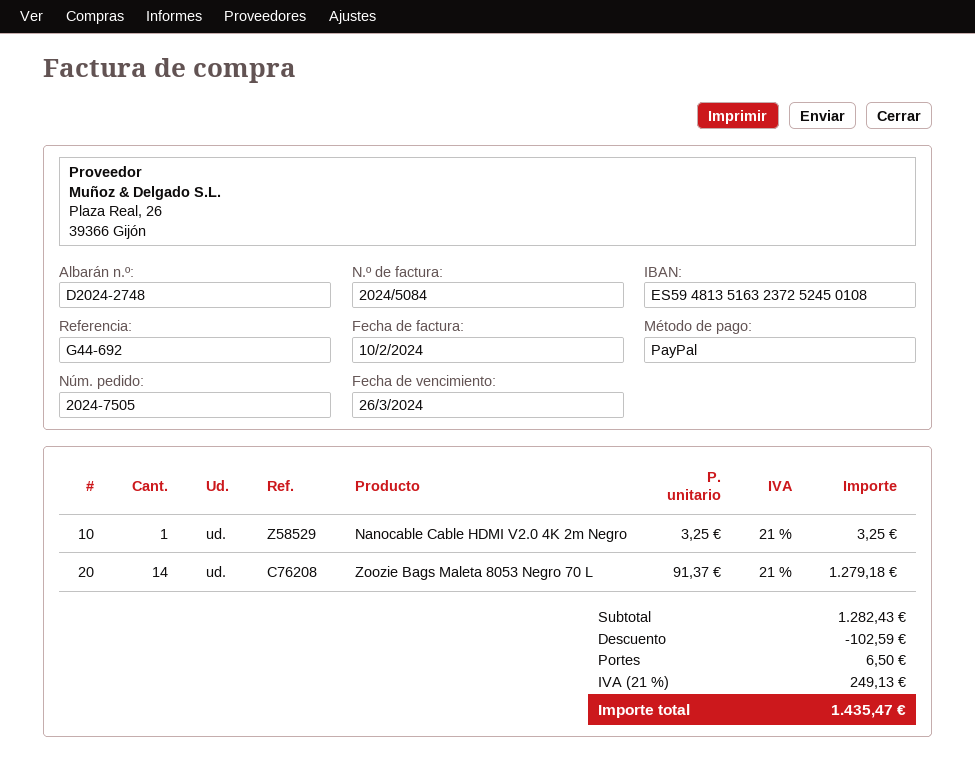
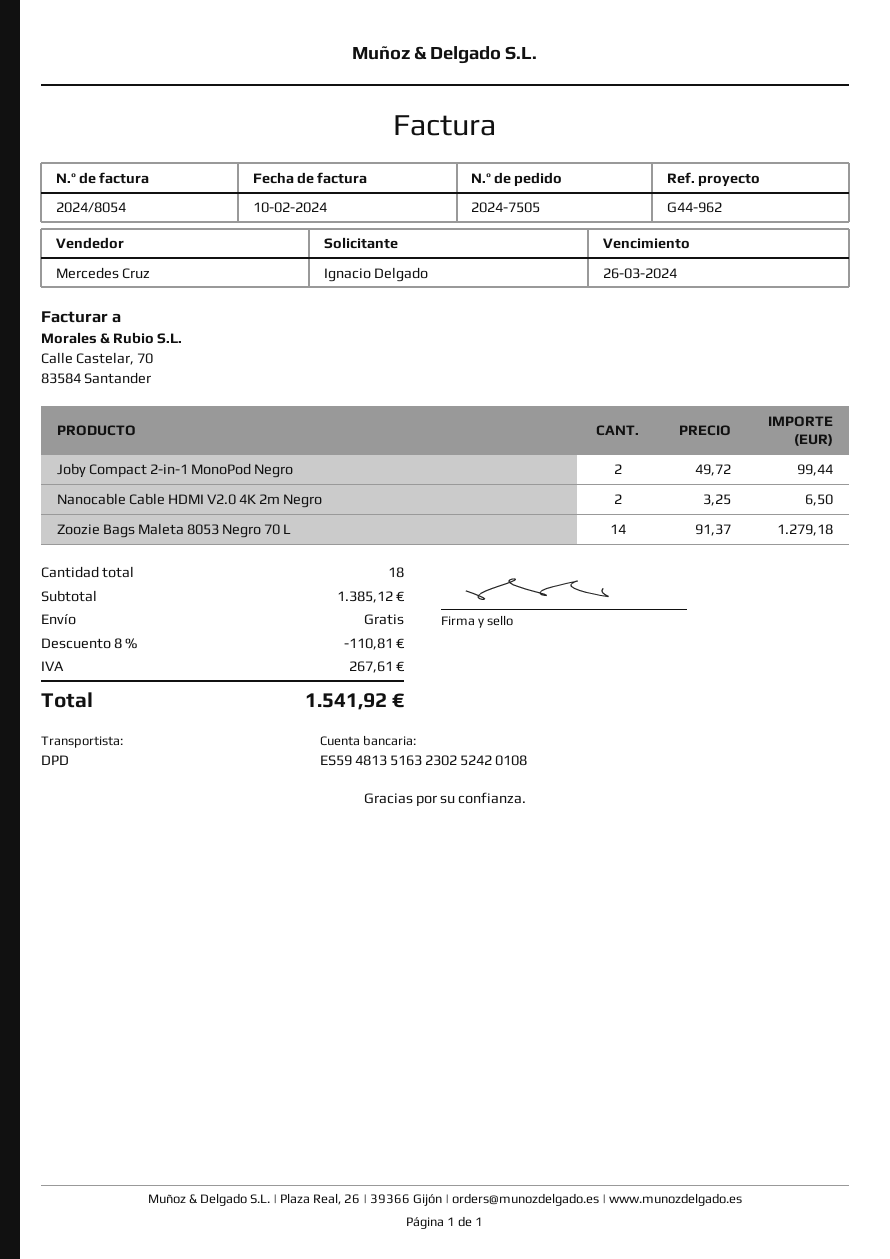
invoice number: 2024/5084 -> 2024/8054
reference: G44-692 -> G44-962
bank account: ES5948135163237252450108 -> ES5948135163230252420108
Nanocable Cable HDMI V2.0 4K 2m Negro: 1 x 3.25 = 3.25 -> 2 x 3.25 = 6.50
Joby Compact 2-in-1 MonoPod Negro: none -> 2 x 49.72 = 99.44
subtotal: 1282.43 -> 1385.12
discount: 102.59 -> 110.81
shipping: 6.50 -> 0.00
tax: 249.13 -> 267.61
total: 1435.47 -> 1541.92

